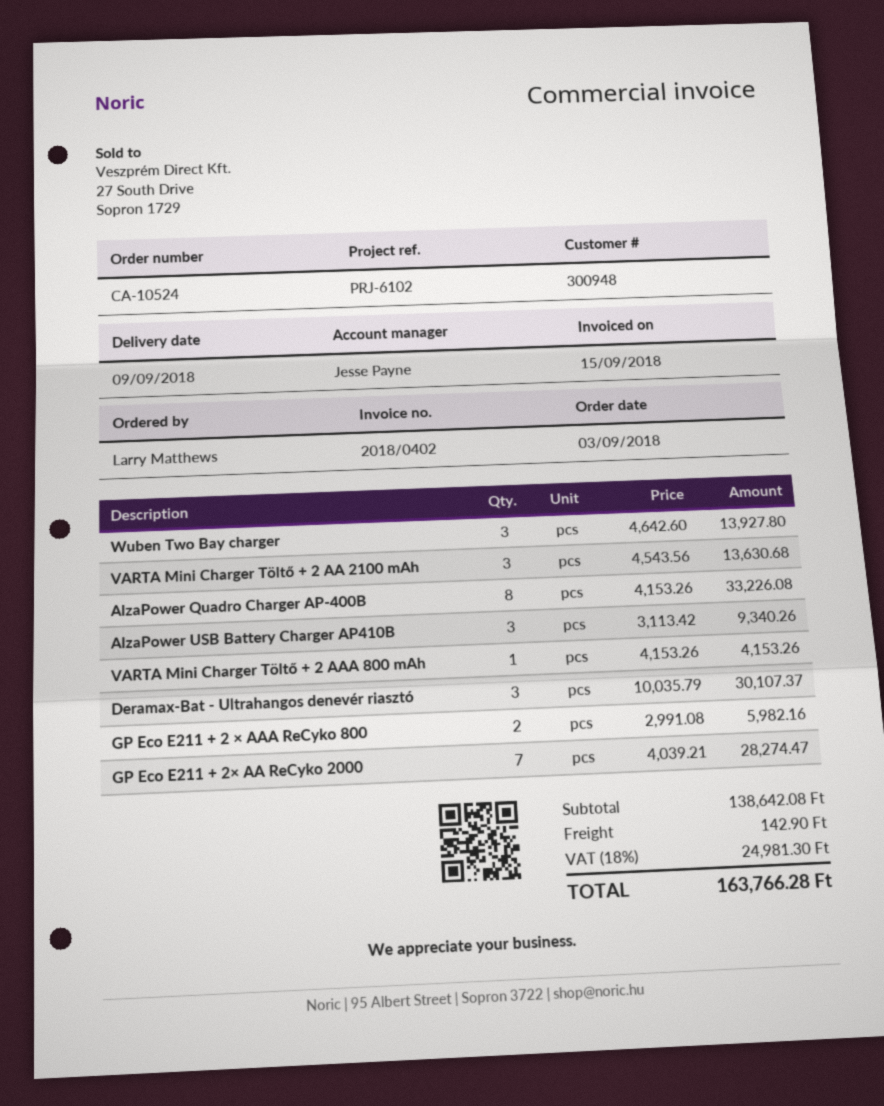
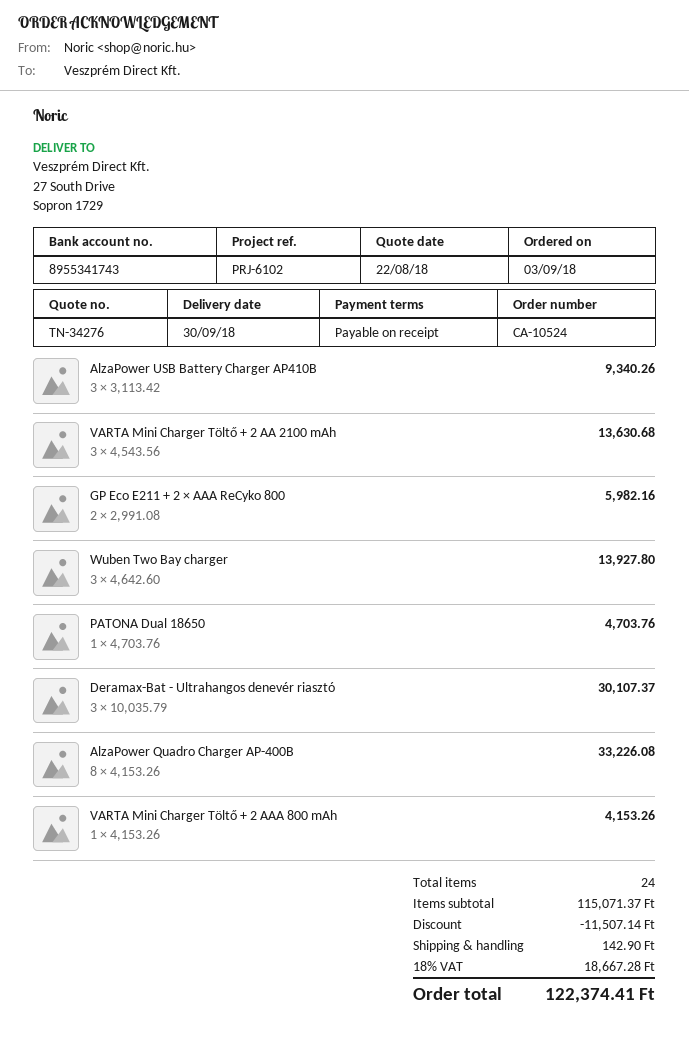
delivery date: 2018-09-09 -> 2018-09-30
GP Eco E211 + 2× AA ReCyko 2000: 7 x 4039.21 = 28274.47 -> none
PATONA Dual 18650: none -> 1 x 4703.76 = 4703.76
subtotal: 138642.08 -> 115071.37
discount: none -> 11507.14
tax: 18% = 24981.30 -> 18% = 18667.28
total: 163766.28 -> 122374.41

